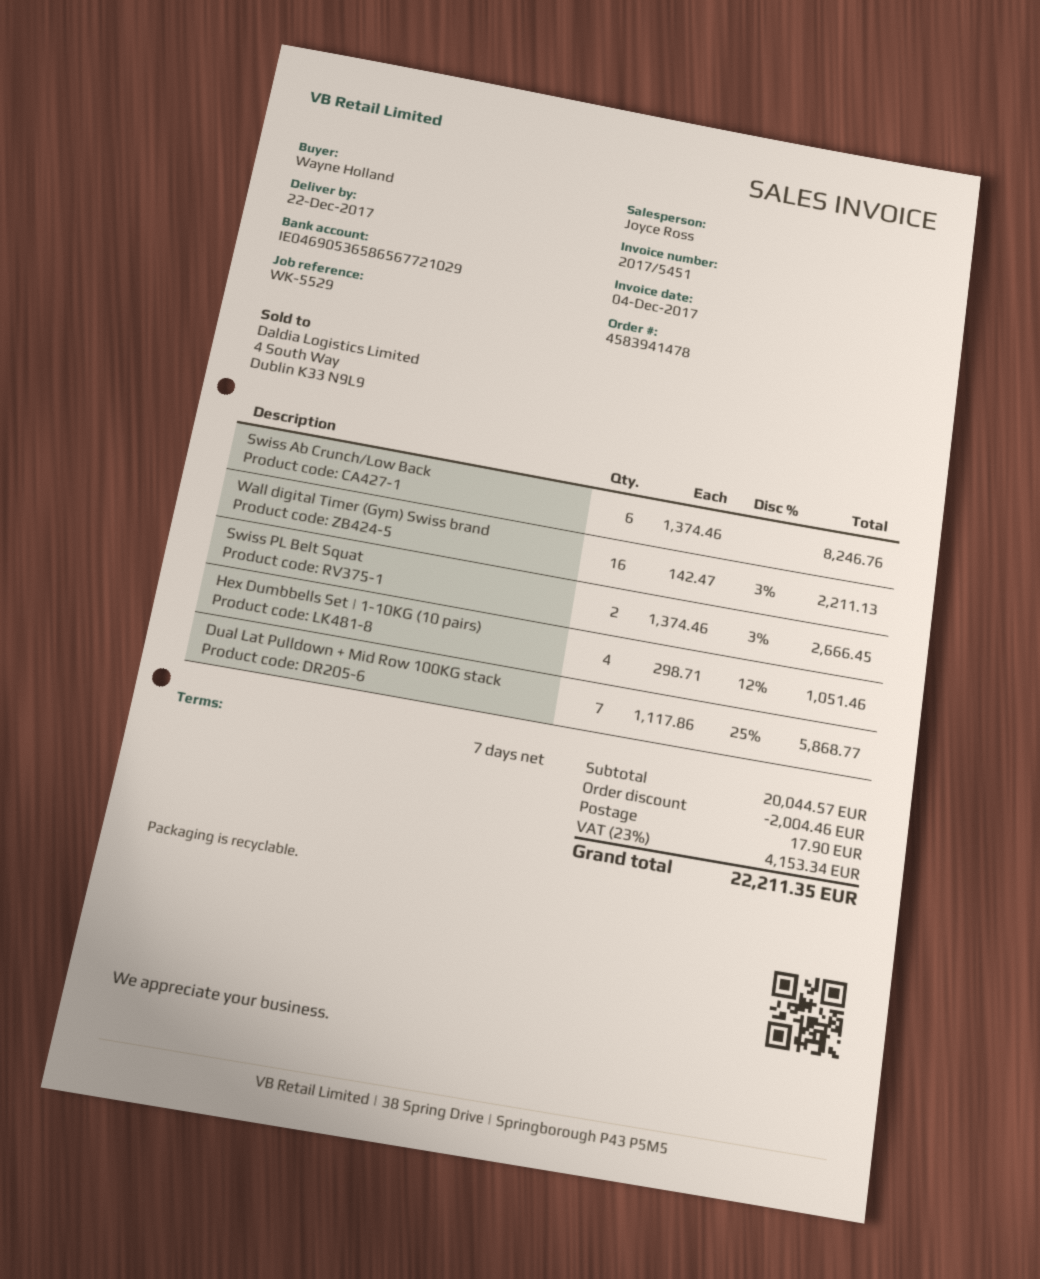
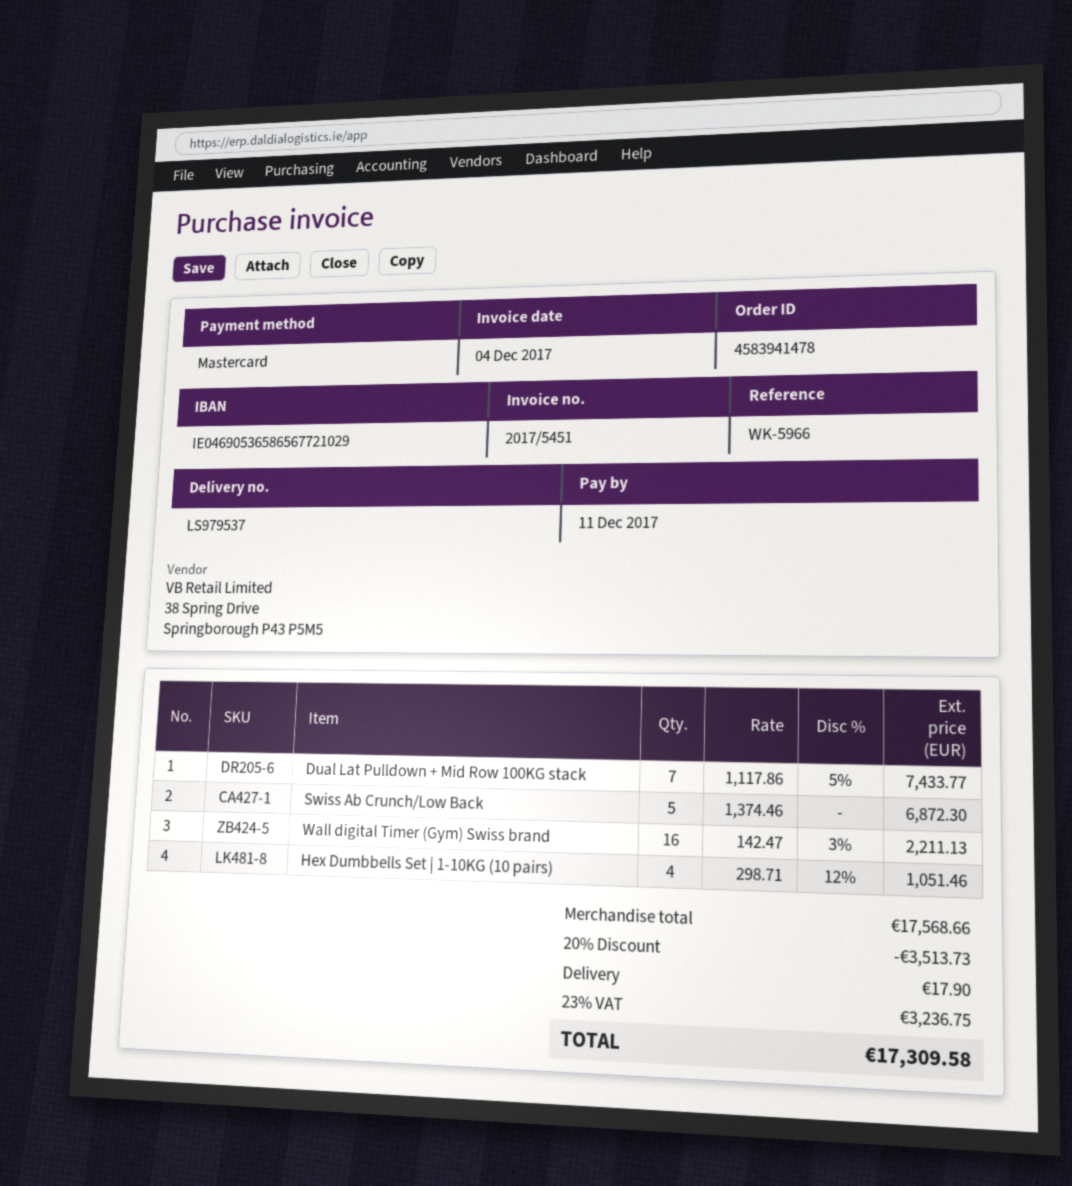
reference: WK-5529 -> WK-5966
Swiss Ab Crunch/Low Back: 6 x 1374.46 = 8246.76 -> 5 x 1374.46 = 6872.30
Swiss PL Belt Squat: 2 x 1374.46 - 3% = 2666.45 -> none
Dual Lat Pulldown + Mid Row 100KG stack: 7 x 1117.86 - 25% = 5868.77 -> 7 x 1117.86 - 5% = 7433.77
subtotal: 20044.57 -> 17568.66
discount: 2004.46 -> 3513.73
tax: 23% = 4153.34 -> 23% = 3236.75
total: 22211.35 -> 17309.58

